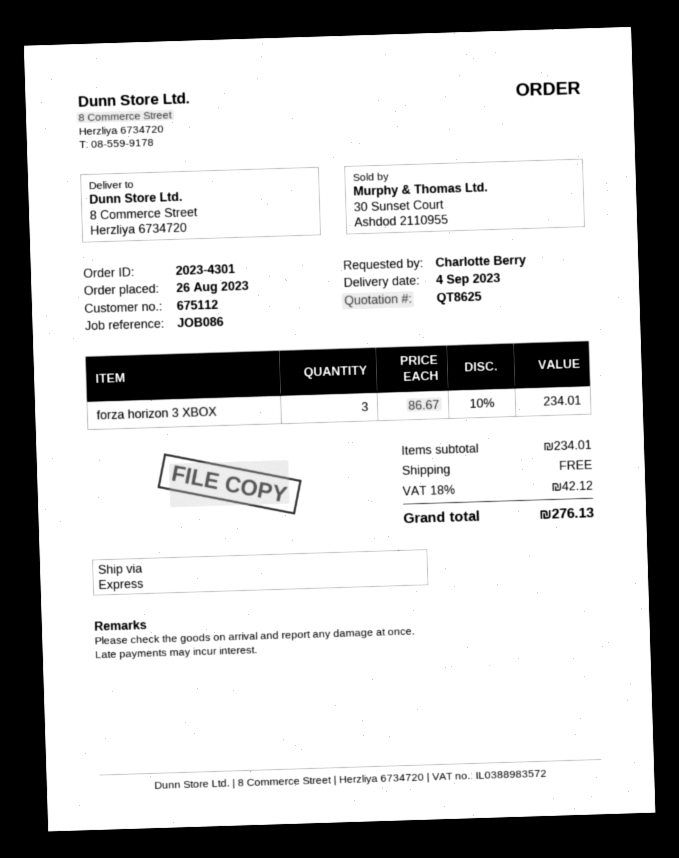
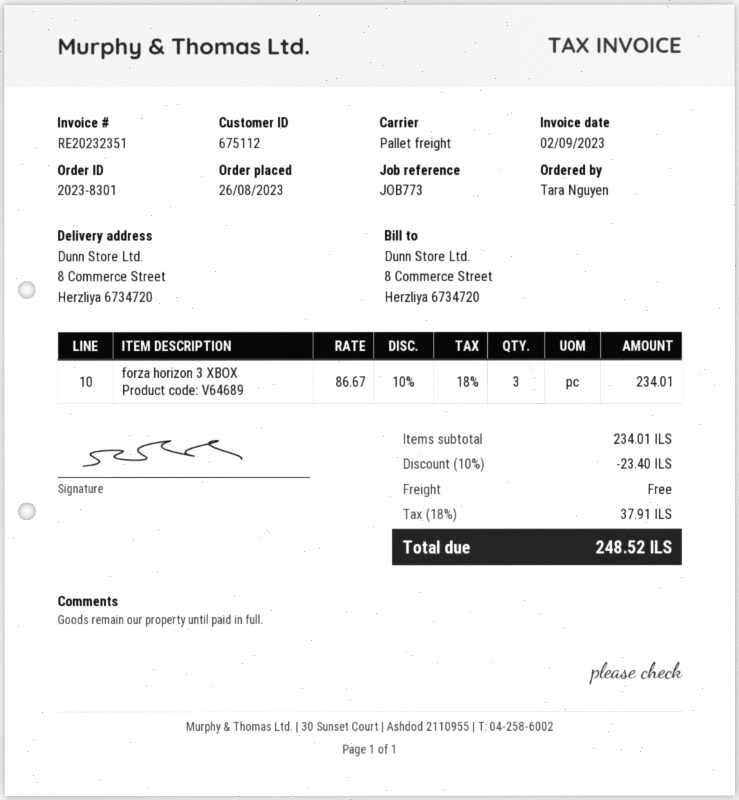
order number: 2023-4301 -> 2023-8301
reference: JOB086 -> JOB773
ordered by: Charlotte Berry -> Tara Nguyen
shipping method: express -> pallet freight
discount: none -> 10% = 23.40
tax: 18% = 42.12 -> 18% = 37.91
total: 276.13 -> 248.52

